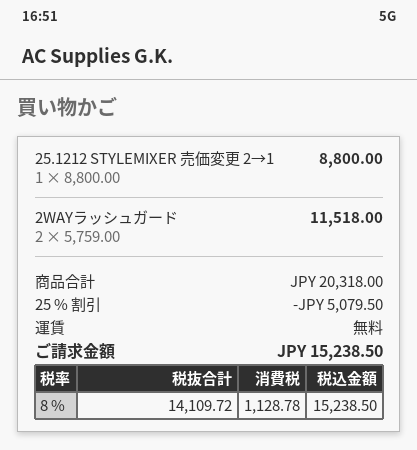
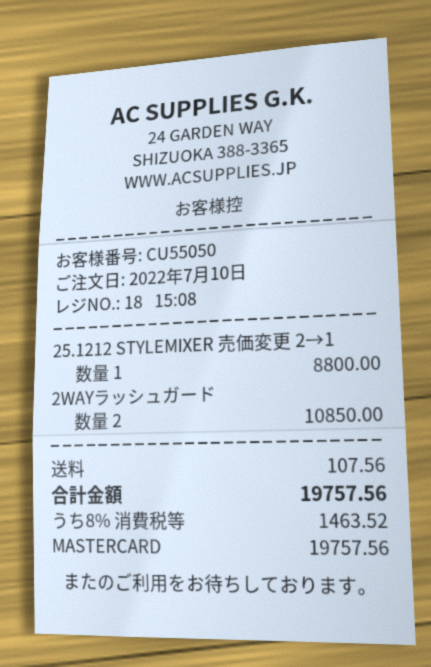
2WAYラッシュガード: 2 for 11518.00 -> 2 for 10850.00
discount: 25% = 5079.50 -> none
shipping: 0.00 -> 107.56
tax: 8% = 1128.78 -> 8% = 1463.52
total: 15238.50 -> 19757.56

